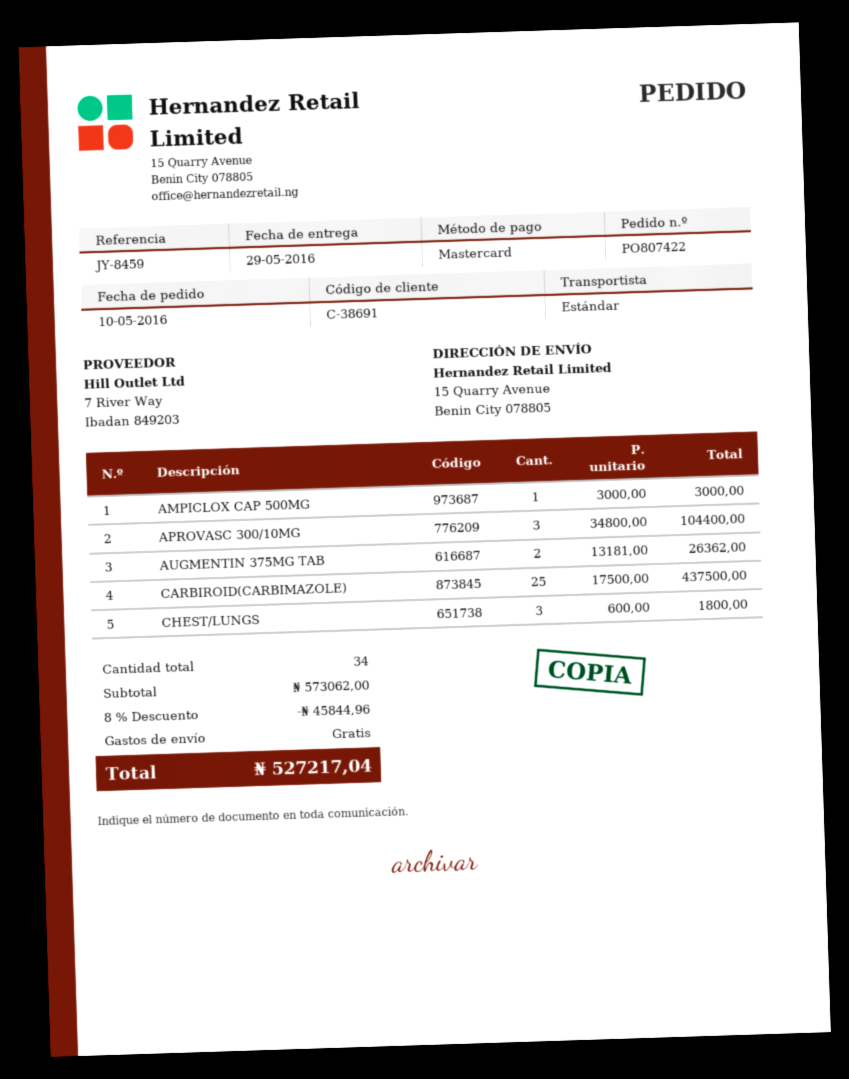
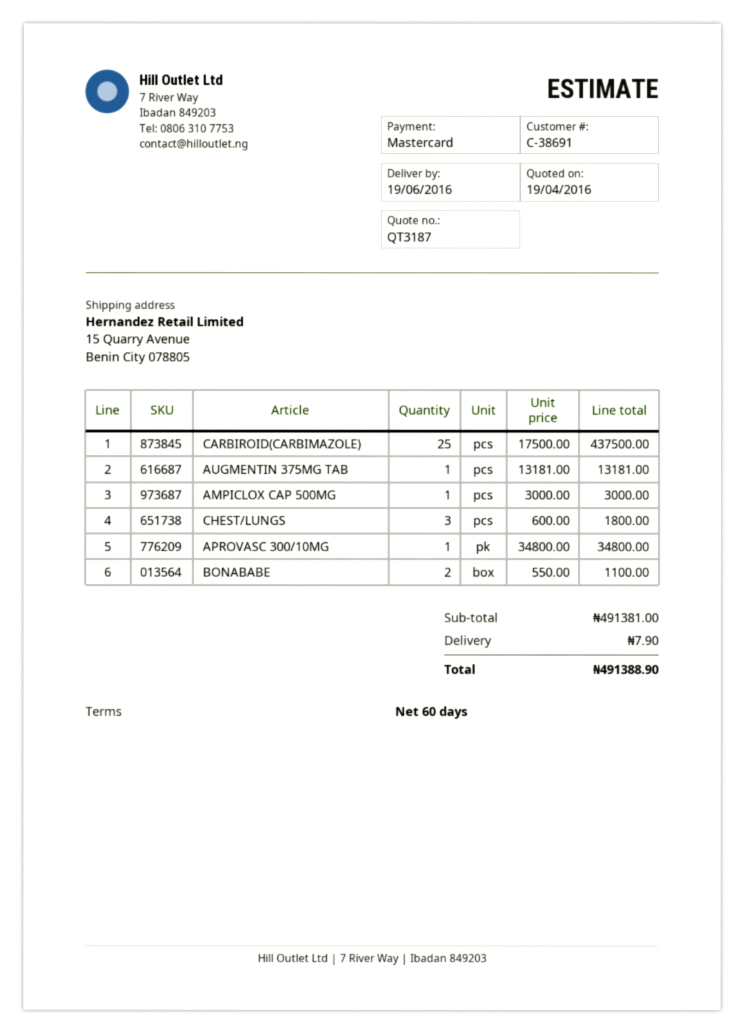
delivery date: 2016-05-29 -> 2016-06-19
APROVASC 300/10MG: 3 x 34800.00 = 104400.00 -> 1 x 34800.00 = 34800.00
AUGMENTIN 375MG TAB: 2 x 13181.00 = 26362.00 -> 1 x 13181.00 = 13181.00
BONABABE: none -> 2 x 550.00 = 1100.00
subtotal: 573062.00 -> 491381.00
discount: 8% = 45844.96 -> none
shipping: 0.00 -> 7.90
total: 527217.04 -> 491388.90

